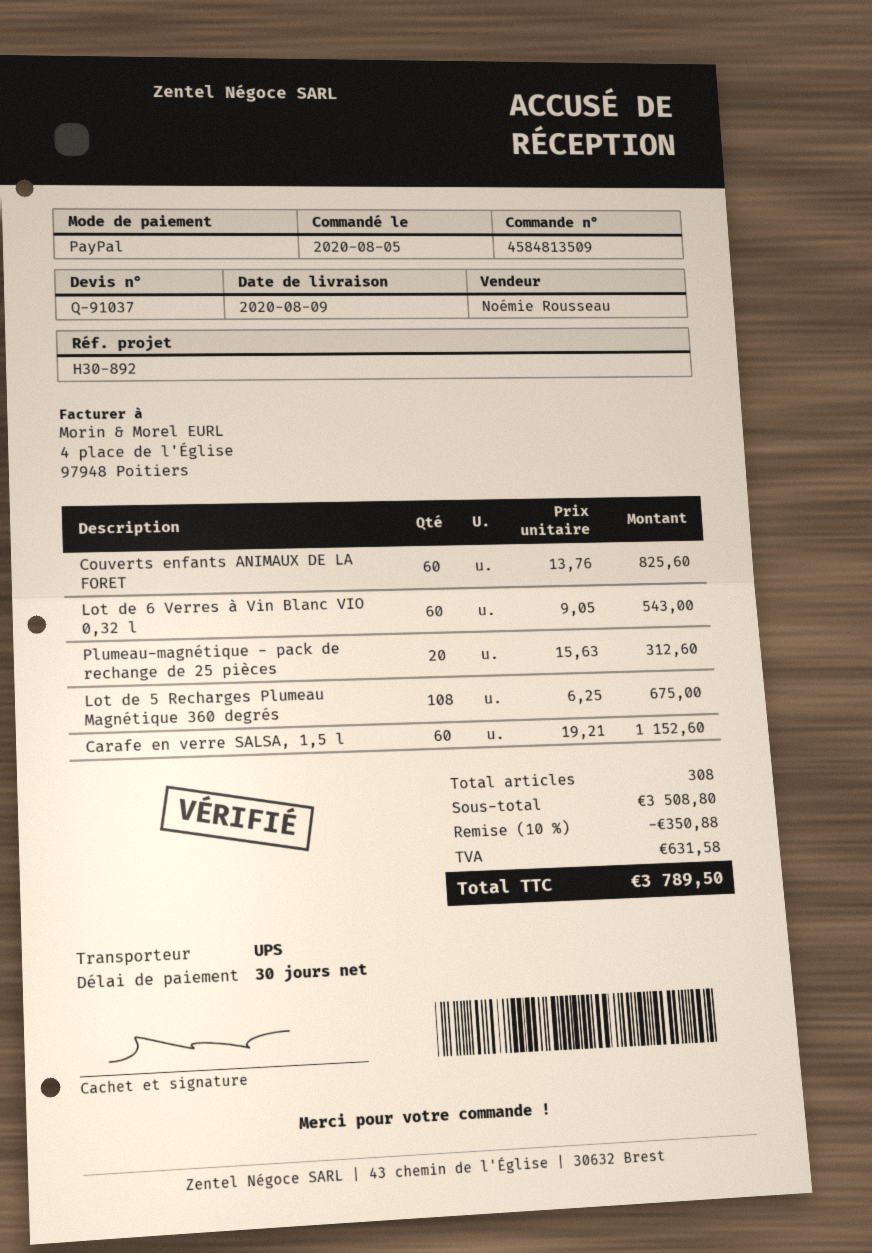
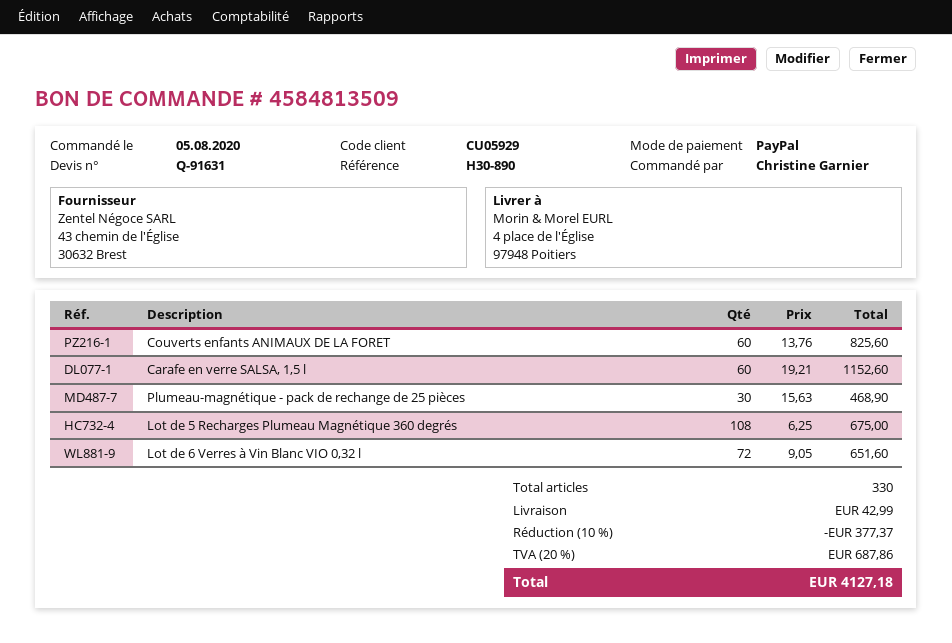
quote number: Q-91037 -> Q-91631
reference: H30-892 -> H30-890
Lot de 6 Verres à Vin Blanc VIO 0,32 l: 60 x 9.05 = 543.00 -> 72 x 9.05 = 651.60
Plumeau-magnétique - pack de rechange de 25 pièces: 20 x 15.63 = 312.60 -> 30 x 15.63 = 468.90
total quantity: 308 -> 330
discount: 10% = 350.88 -> 10% = 377.37
shipping: none -> 42.99
tax: 631.58 -> 687.86
total: 3789.50 -> 4127.18

